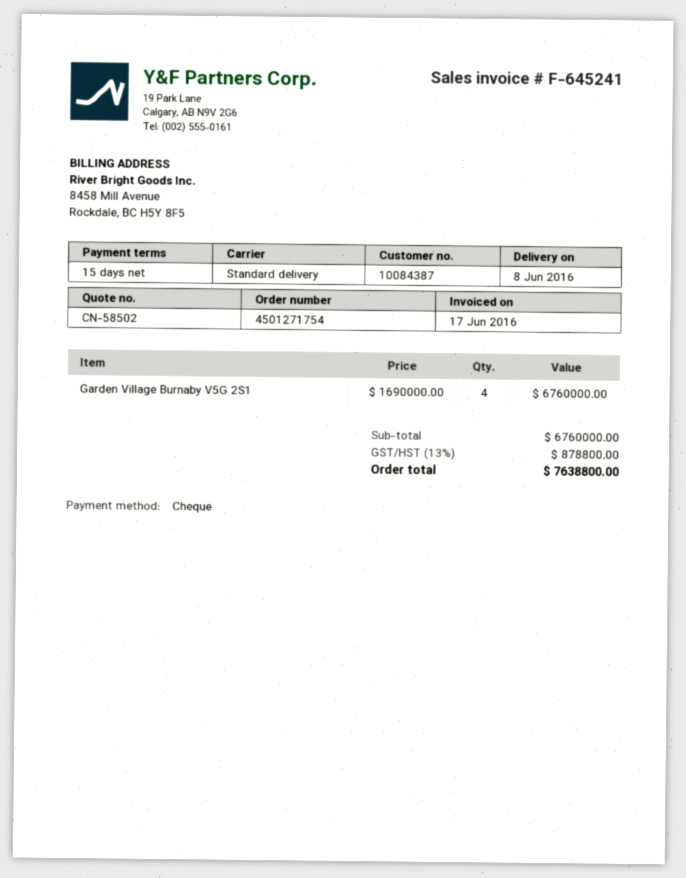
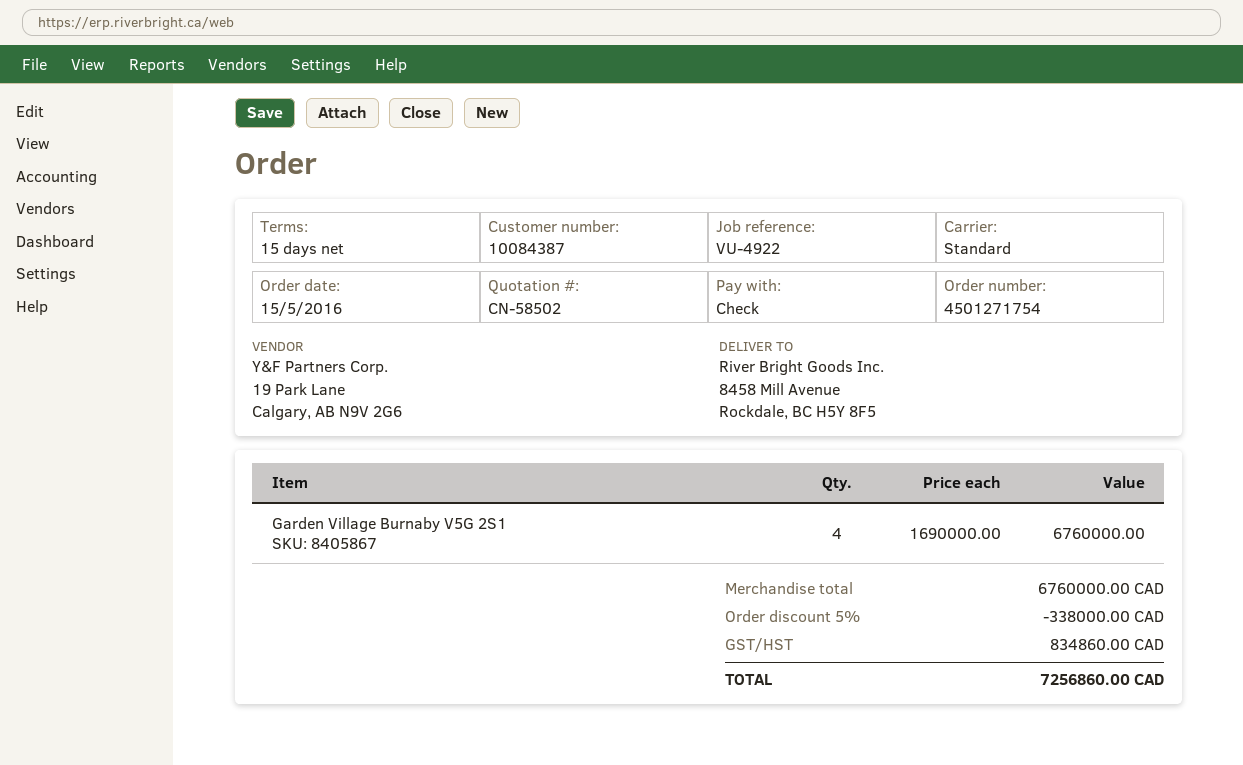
discount: none -> 5% = 338000.00
tax: 878800.00 -> 834860.00
total: 7638800.00 -> 7256860.00

